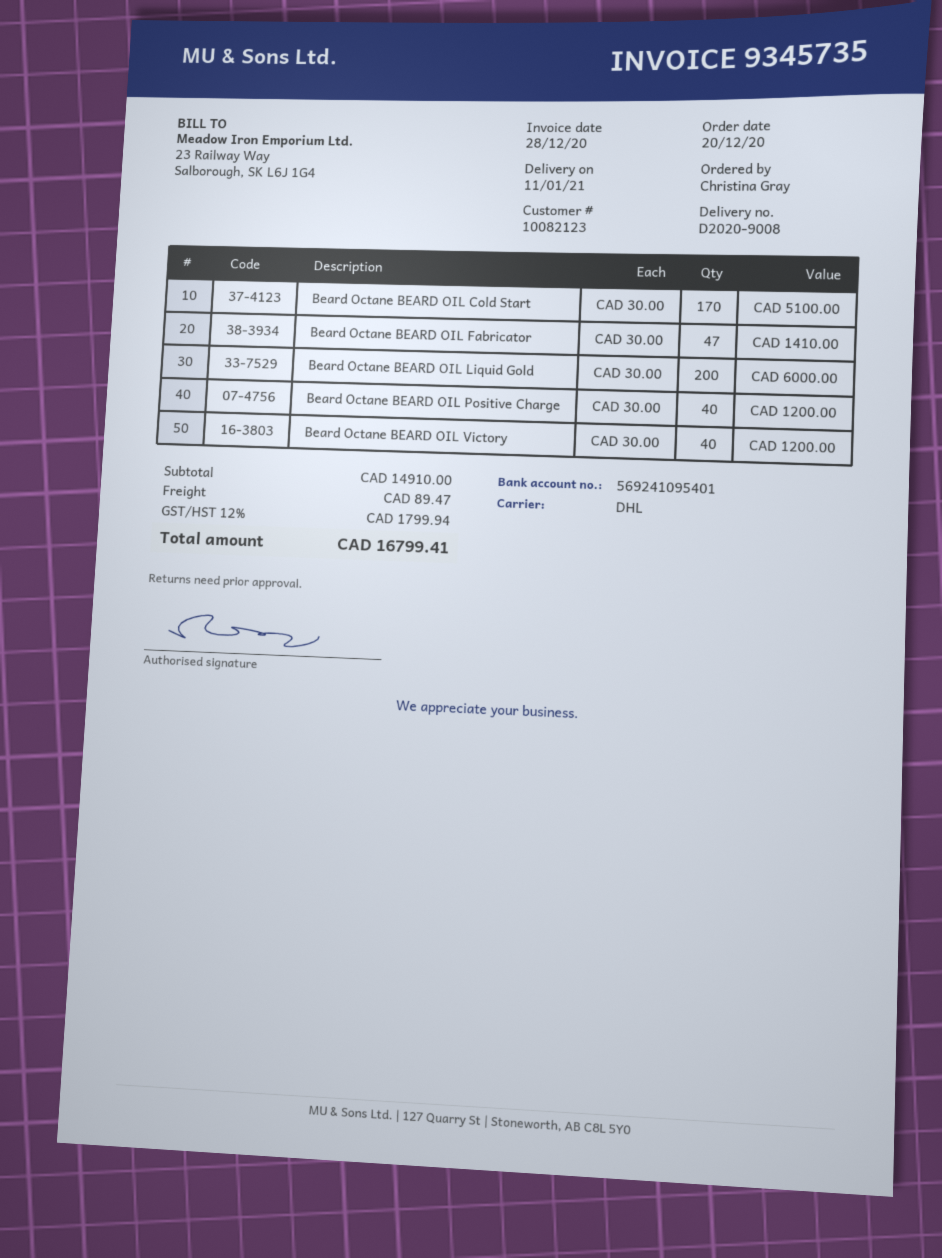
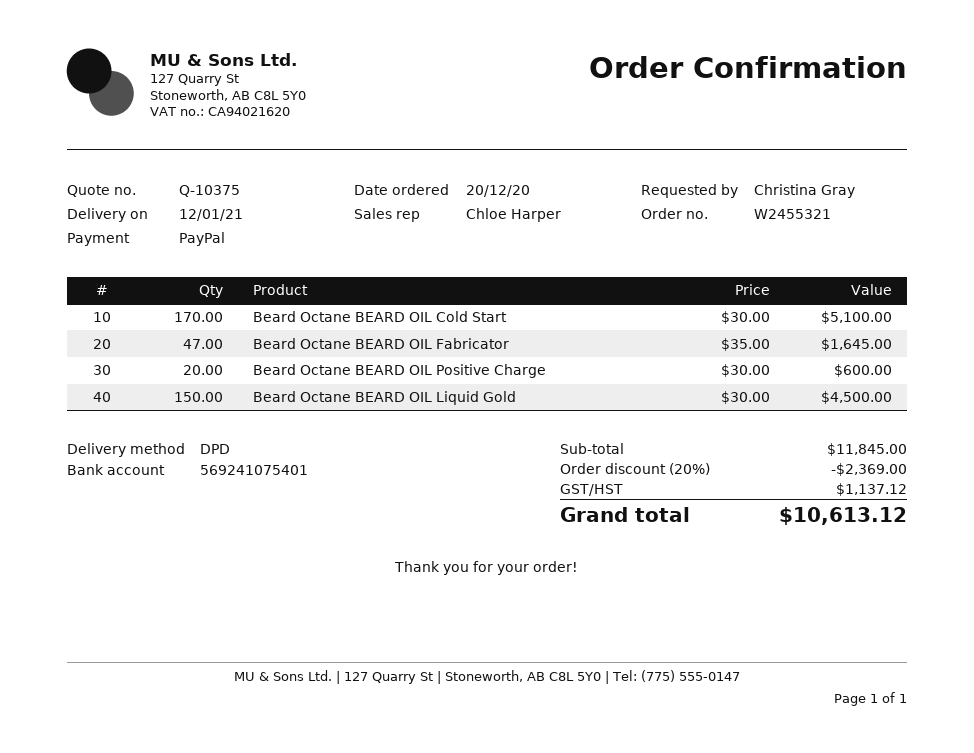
delivery date: 2021-01-11 -> 2021-01-12
bank account: 569241095401 -> 569241075401
shipping method: DHL -> DPD
Beard Octane BEARD OIL Fabricator: 47 x 30.00 = 1410.00 -> 47 x 35.00 = 1645.00
Beard Octane BEARD OIL Liquid Gold: 200 x 30.00 = 6000.00 -> 150 x 30.00 = 4500.00
Beard Octane BEARD OIL Positive Charge: 40 x 30.00 = 1200.00 -> 20 x 30.00 = 600.00
Beard Octane BEARD OIL Victory: 40 x 30.00 = 1200.00 -> none
subtotal: 14910.00 -> 11845.00
discount: none -> 20% = 2369.00
shipping: 89.47 -> none
tax: 1799.94 -> 1137.12
total: 16799.41 -> 10613.12

